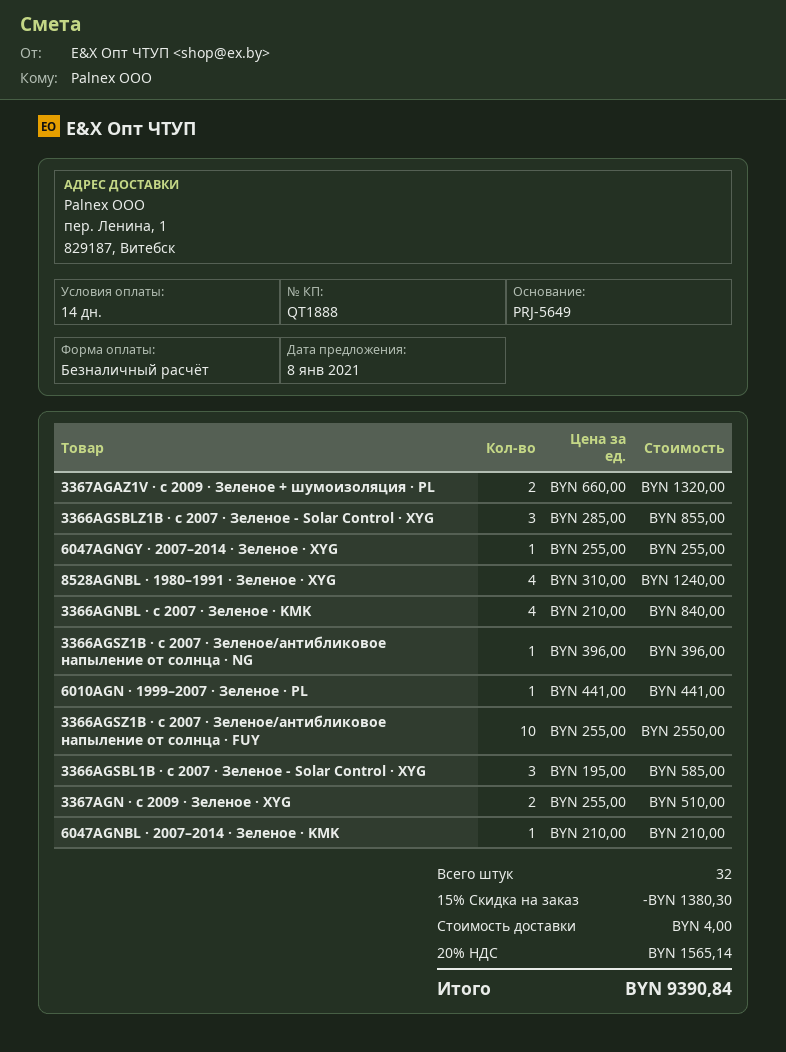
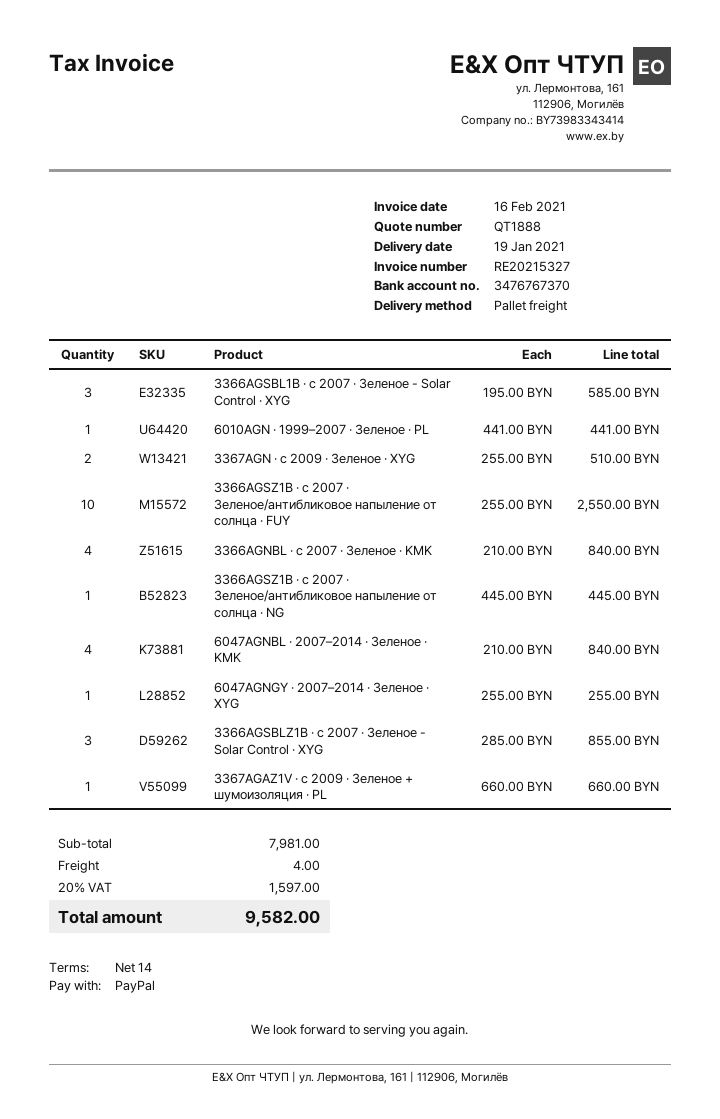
payment method: bank transfer -> PayPal
3367AGAZ1V · с 2009 · Зеленое + шумоизоляция · PL: 2 x 660.00 = 1320.00 -> 1 x 660.00 = 660.00
8528AGNBL · 1980–1991 · Зеленое · XYG: 4 x 310.00 = 1240.00 -> none
3366AGSZ1B · с 2007 · Зеленое/антибликовое напыление от солнца · NG: 1 x 396.00 = 396.00 -> 1 x 445.00 = 445.00
6047AGNBL · 2007–2014 · Зеленое · KMK: 1 x 210.00 = 210.00 -> 4 x 210.00 = 840.00
discount: 15% = 1380.30 -> none
tax: 20% = 1565.14 -> 20% = 1597.00
total: 9390.84 -> 9582.00

